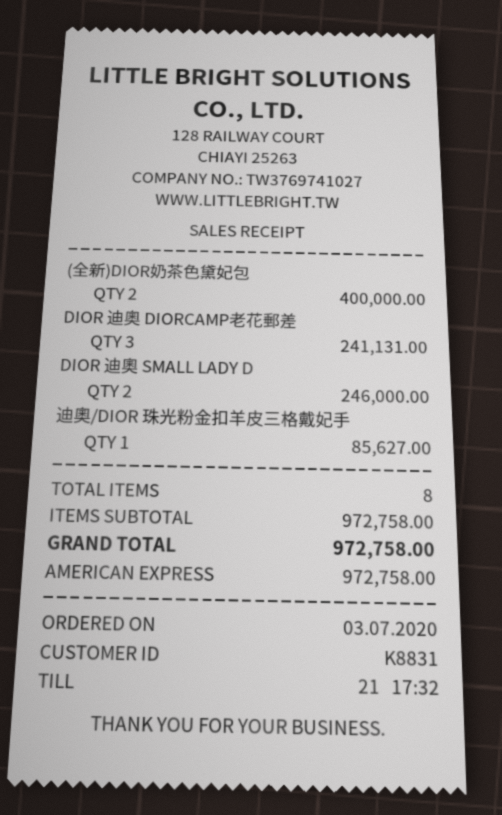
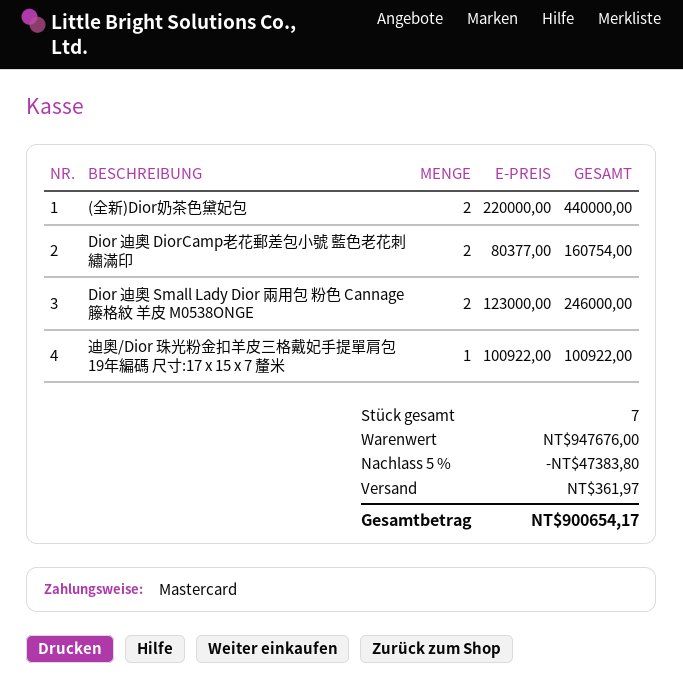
payment method: American Express -> Mastercard
(全新)DIOR奶茶色黛妃包: 2 for 400000.00 -> 2 for 440000.00
DIOR 迪奧 DIORCAMP老花郵差: 3 for 241131.00 -> 2 for 160754.00
迪奧/DIOR 珠光粉金扣羊皮三格戴妃手: 1 for 85627.00 -> 1 for 100922.00
total quantity: 8 -> 7
subtotal: 972758.00 -> 947676.00
discount: none -> 5% = 47383.80
shipping: none -> 361.97
total: 972758.00 -> 900654.17

